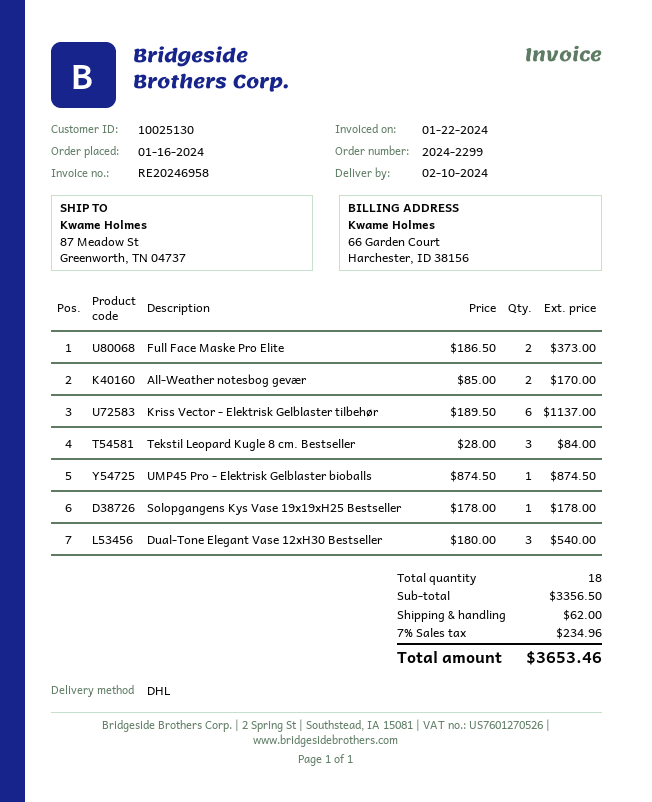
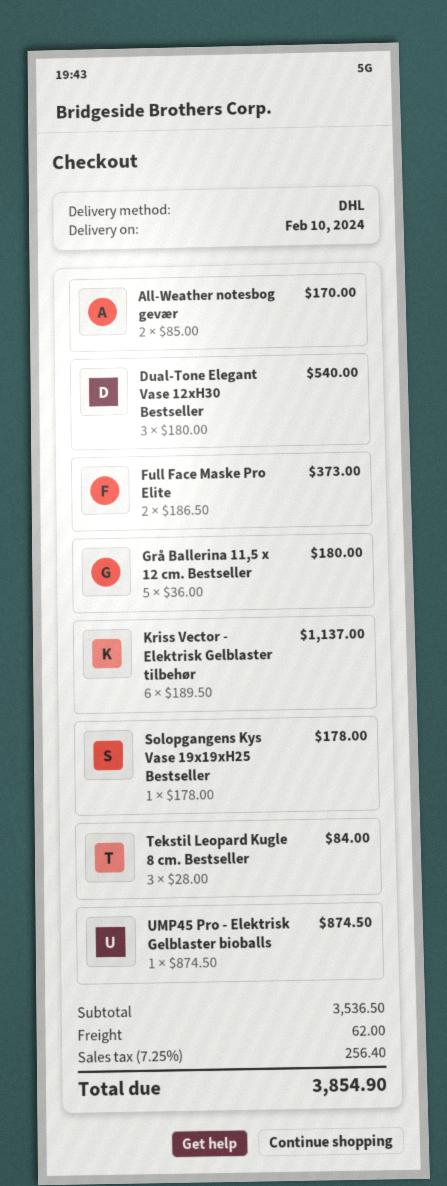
Grå Ballerina 11,5 x 12 cm. Bestseller: none -> 5 x 36.00 = 180.00
subtotal: 3356.50 -> 3536.50
tax: 7% = 234.96 -> 7.25% = 256.40
total: 3653.46 -> 3854.90

